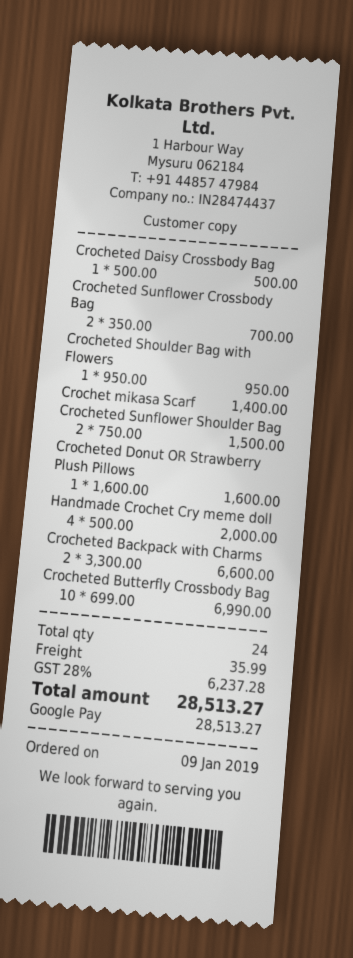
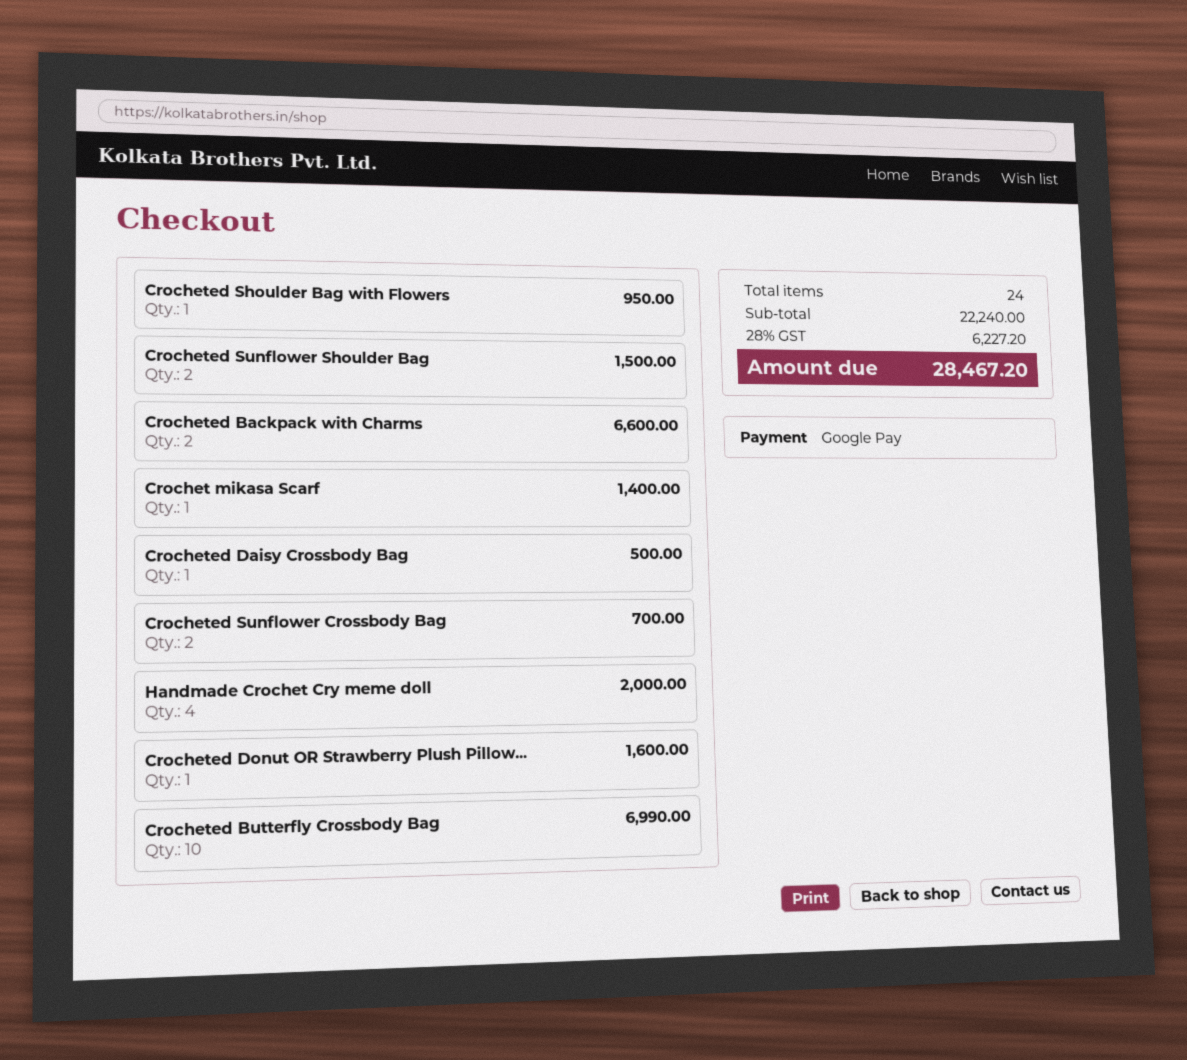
shipping: 35.99 -> none
tax: 28% = 6237.28 -> 28% = 6227.20
total: 28513.27 -> 28467.20

